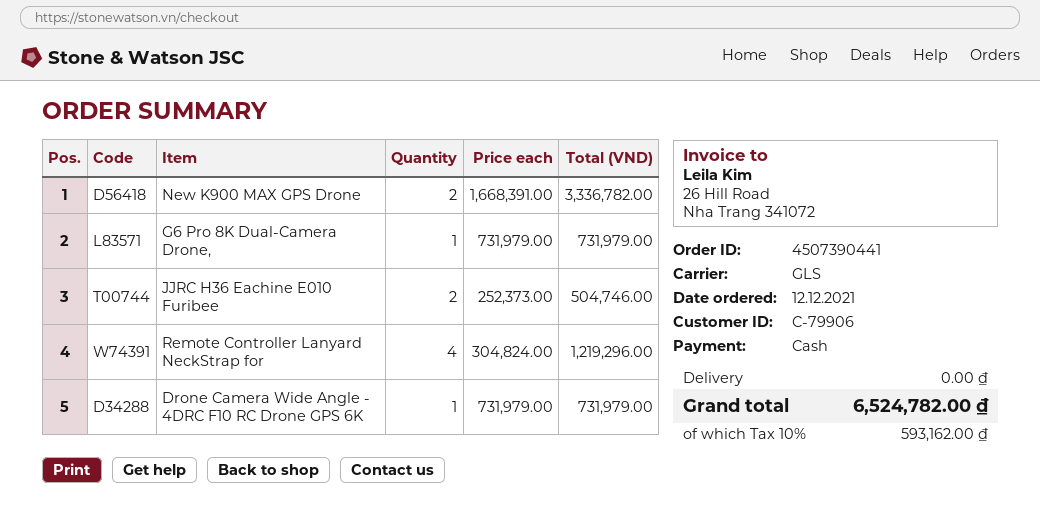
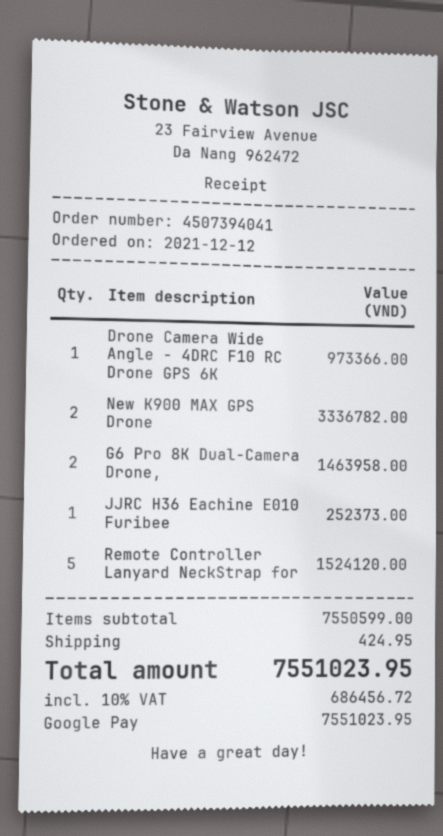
order number: 4507390441 -> 4507394041
payment method: cash -> Google Pay
G6 Pro 8K Dual-Camera Drone,: 1 for 731979.00 -> 2 for 1463958.00
JJRC H36 Eachine E010 Furibee: 2 for 504746.00 -> 1 for 252373.00
Remote Controller Lanyard NeckStrap for: 4 for 1219296.00 -> 5 for 1524120.00
Drone Camera Wide Angle - 4DRC F10 RC Drone GPS 6K: 1 for 731979.00 -> 1 for 973366.00
shipping: 0.00 -> 424.95
tax: 10% = 593162.00 -> 10% = 686456.72
total: 6524782.00 -> 7551023.95

